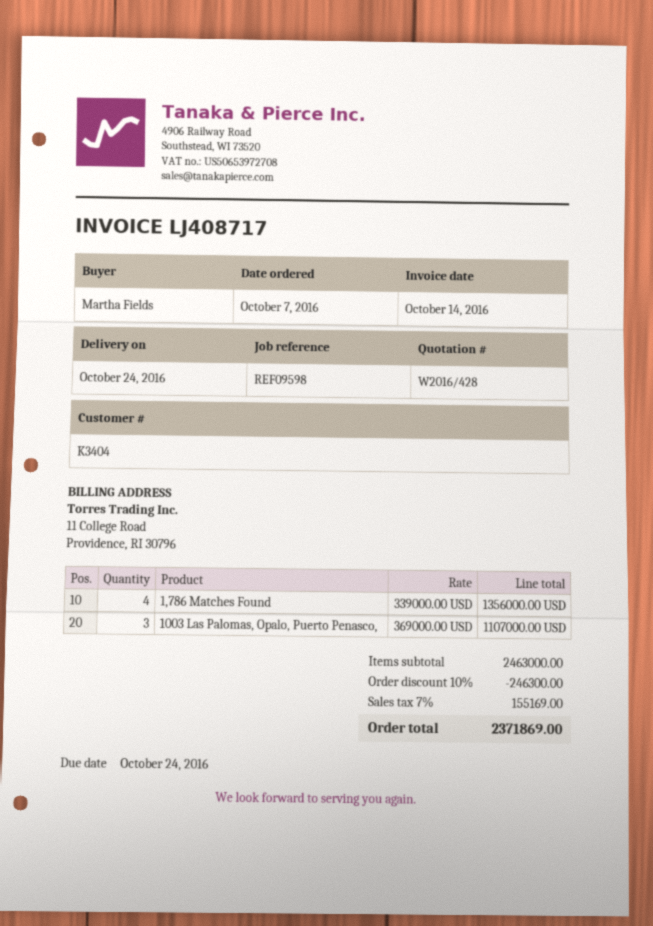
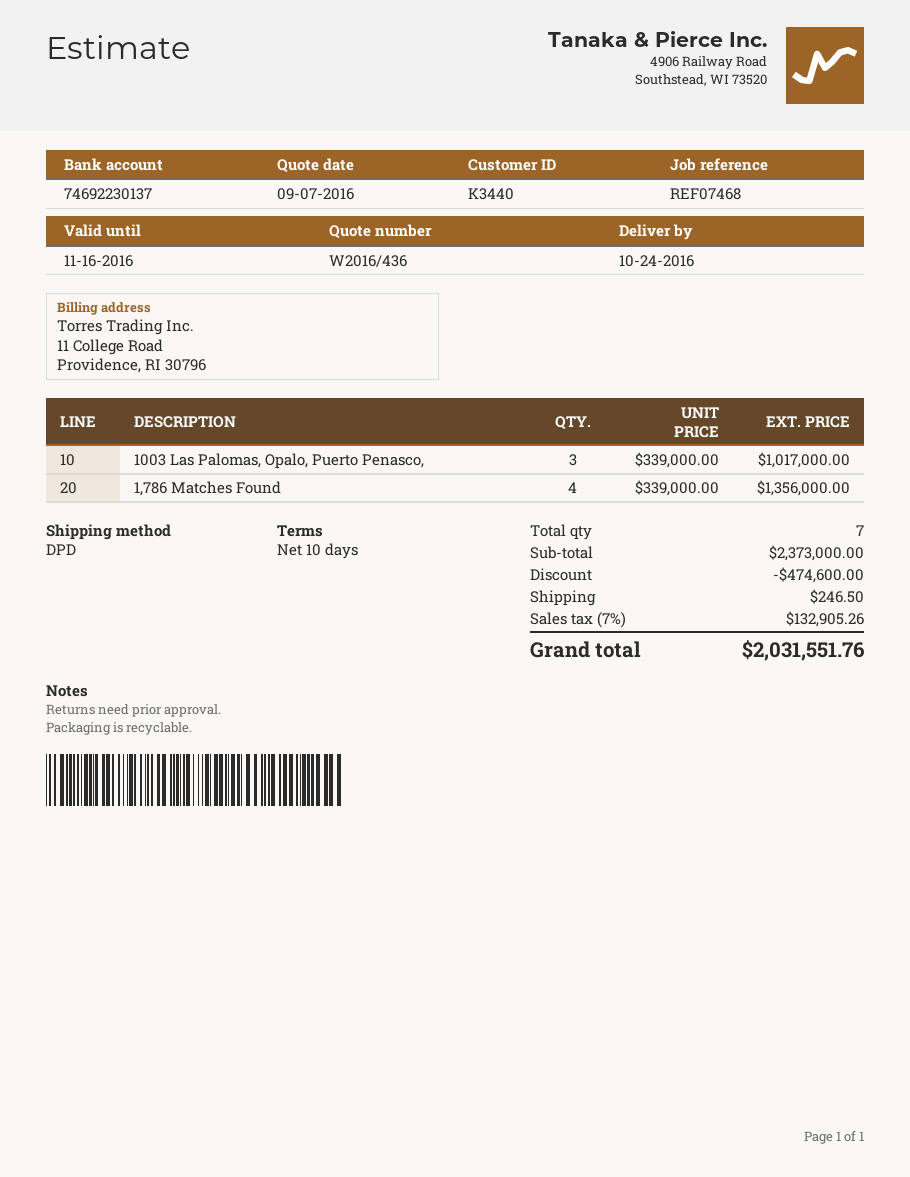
quote number: W2016/428 -> W2016/436
customer number: K3404 -> K3440
reference: REF09598 -> REF07468
1003 Las Palomas, Opalo, Puerto Penasco,: 3 x 369000.00 = 1107000.00 -> 3 x 339000.00 = 1017000.00
subtotal: 2463000.00 -> 2373000.00
discount: 246300.00 -> 474600.00
shipping: none -> 246.50
tax: 7% = 155169.00 -> 7% = 132905.26
total: 2371869.00 -> 2031551.76

